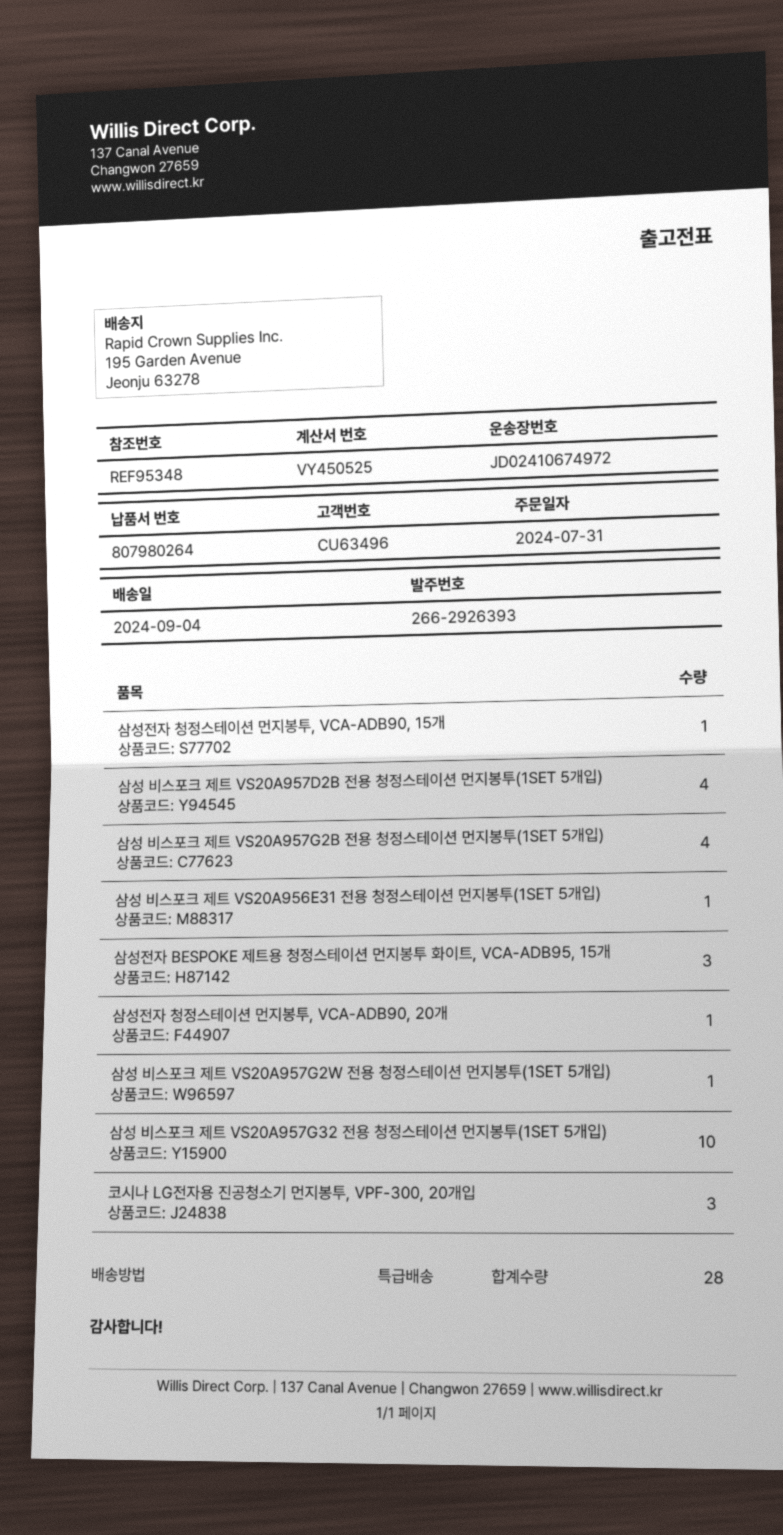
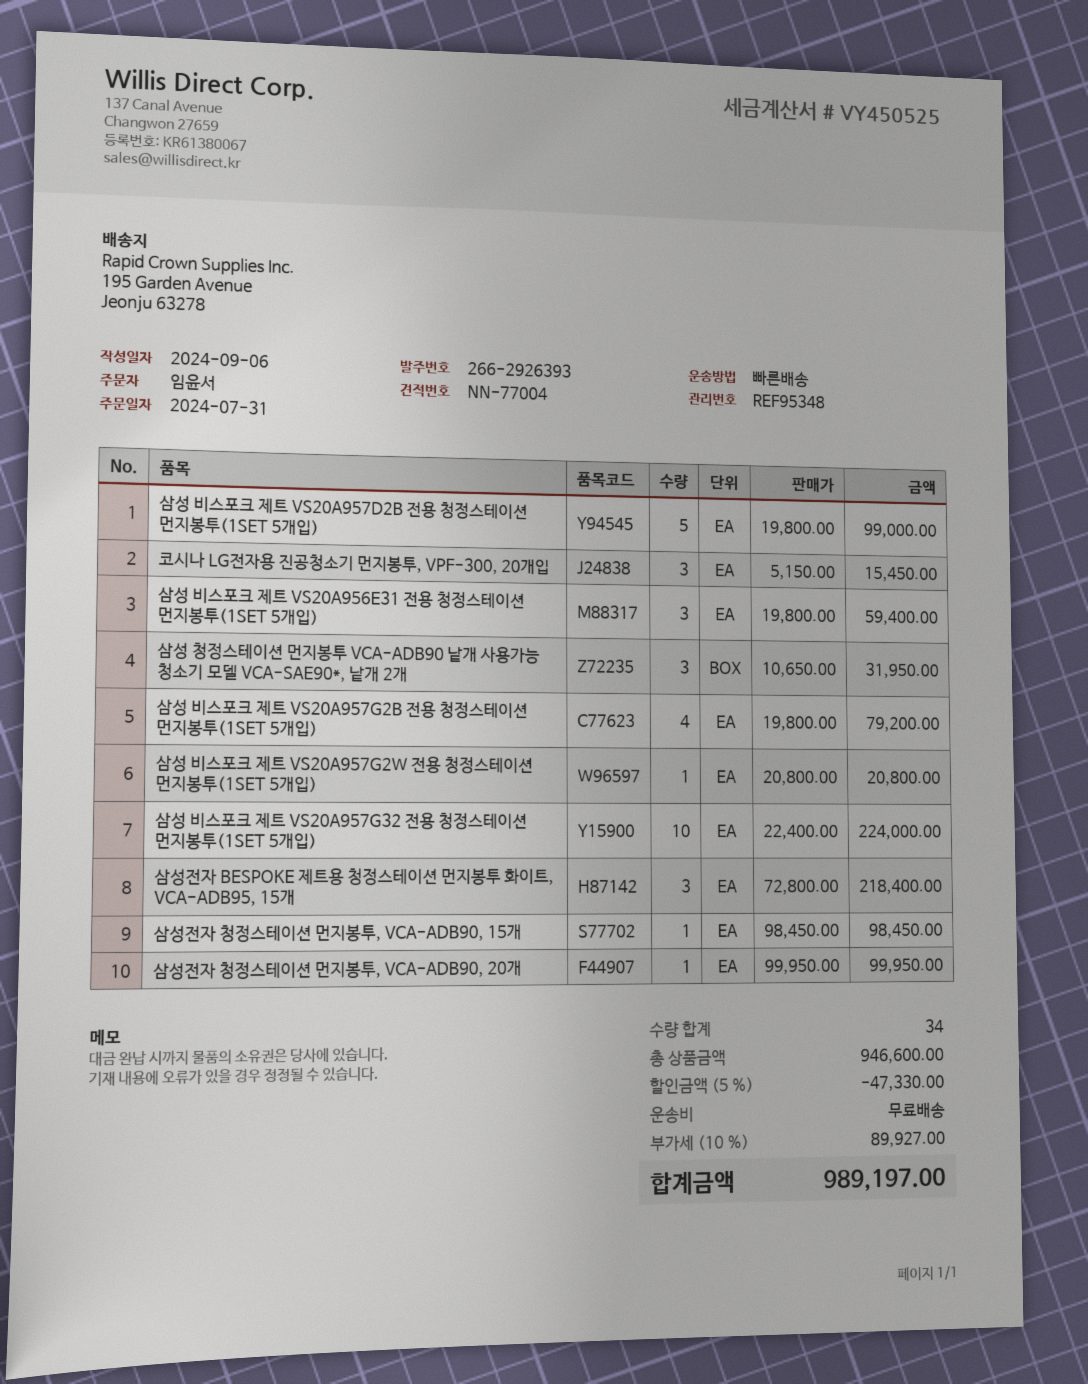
삼성 비스포크 제트 VS20A957D2B 전용 청정스테이션 먼지봉투(1SET 5개입): 4 -> 5
삼성 비스포크 제트 VS20A956E31 전용 청정스테이션 먼지봉투(1SET 5개입): 1 -> 3
삼성 청정스테이션 먼지봉투 VCA-ADB90 낱개 사용가능 청소기 모델 VCA-SAE90*, 낱개 2개: none -> 3
total quantity: 28 -> 34

